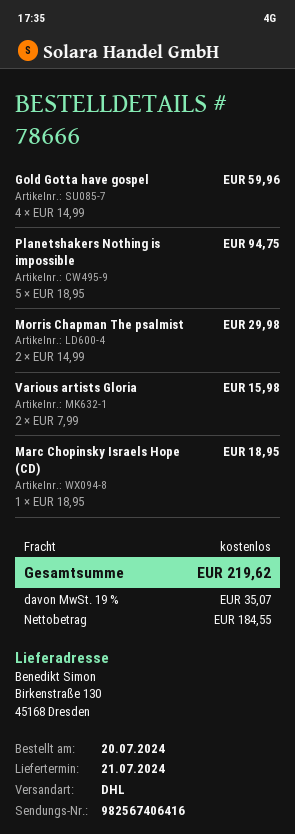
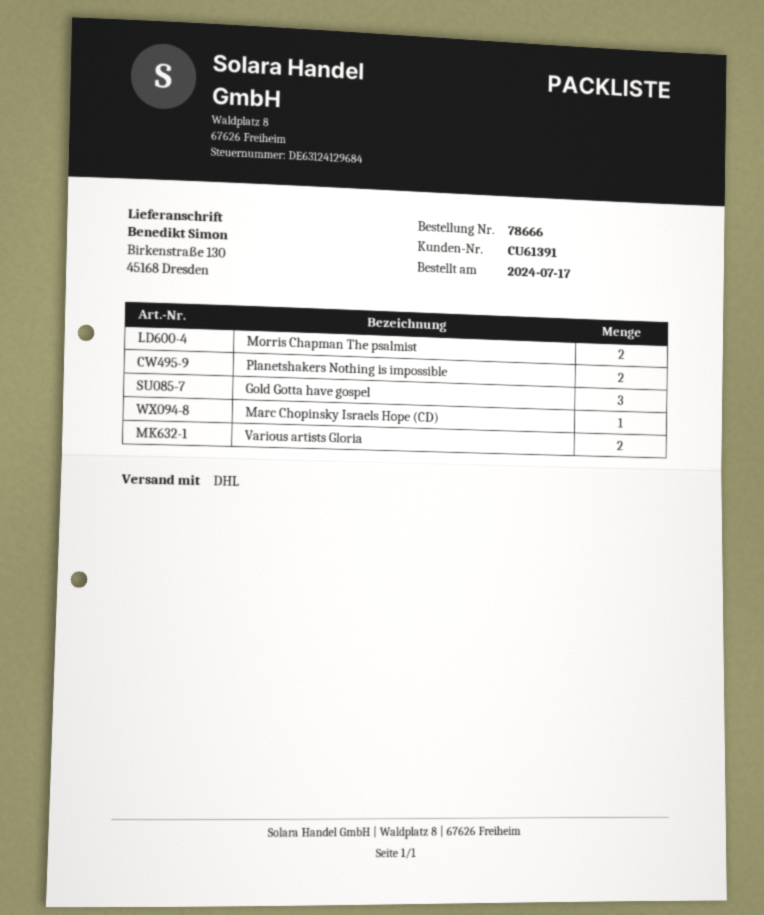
order date: 2024-07-20 -> 2024-07-17
Gold Gotta have gospel: 4 -> 3
Planetshakers Nothing is impossible: 5 -> 2

